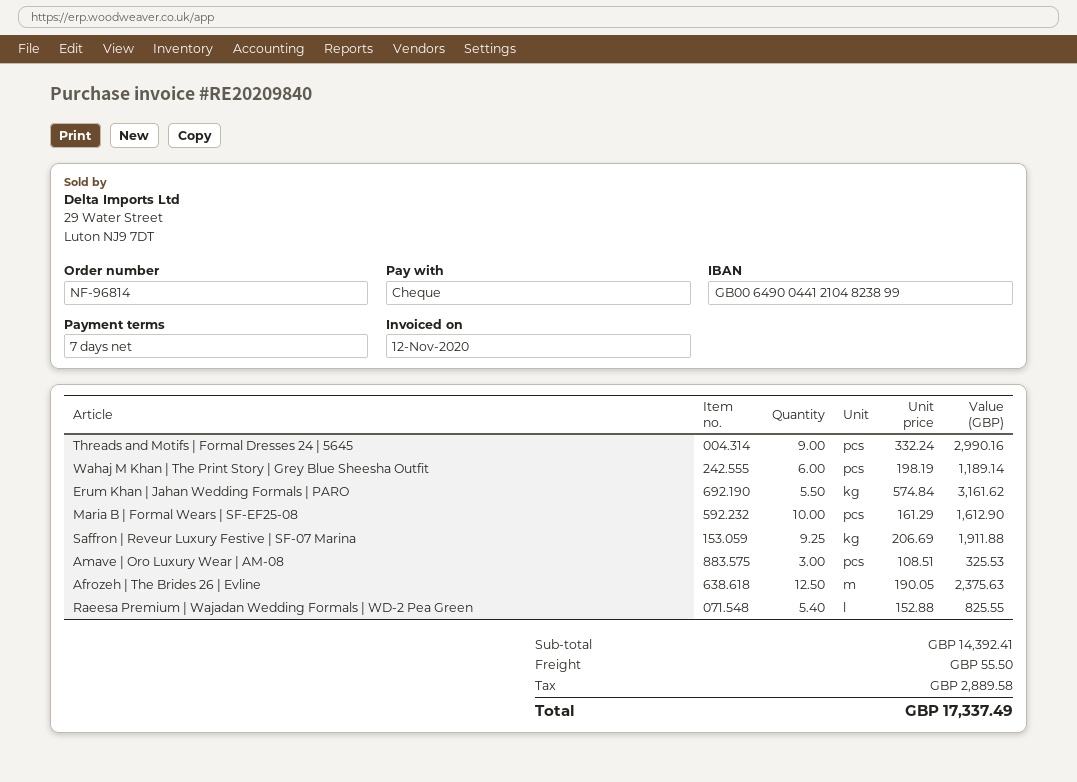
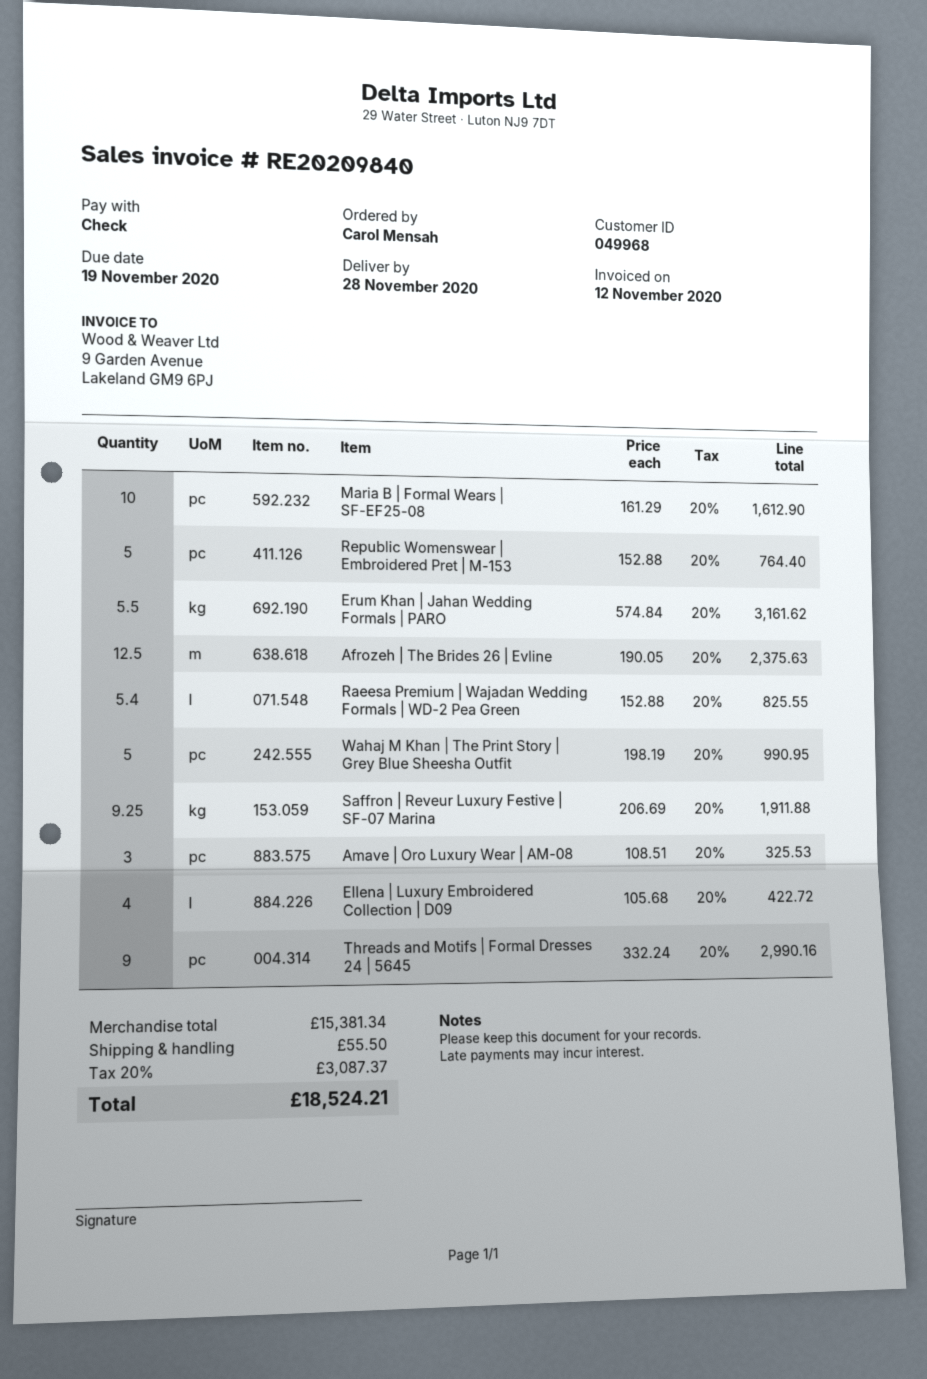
Wahaj M Khan | The Print Story | Grey Blue Sheesha Outfit: 6 x 198.19 = 1189.14 -> 5 x 198.19 = 990.95
Republic Womenswear | Embroidered Pret | M-153: none -> 5 x 152.88 = 764.40
Ellena | Luxury Embroidered Collection | D09: none -> 4 x 105.68 = 422.72
subtotal: 14392.41 -> 15381.34
tax: 2889.58 -> 3087.37
total: 17337.49 -> 18524.21

